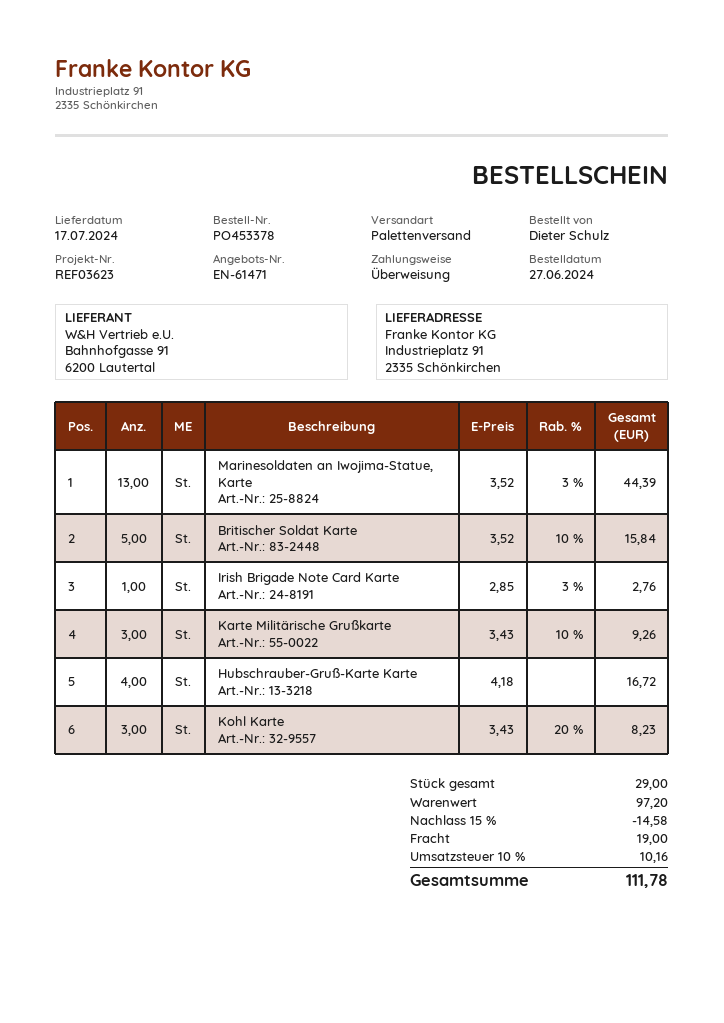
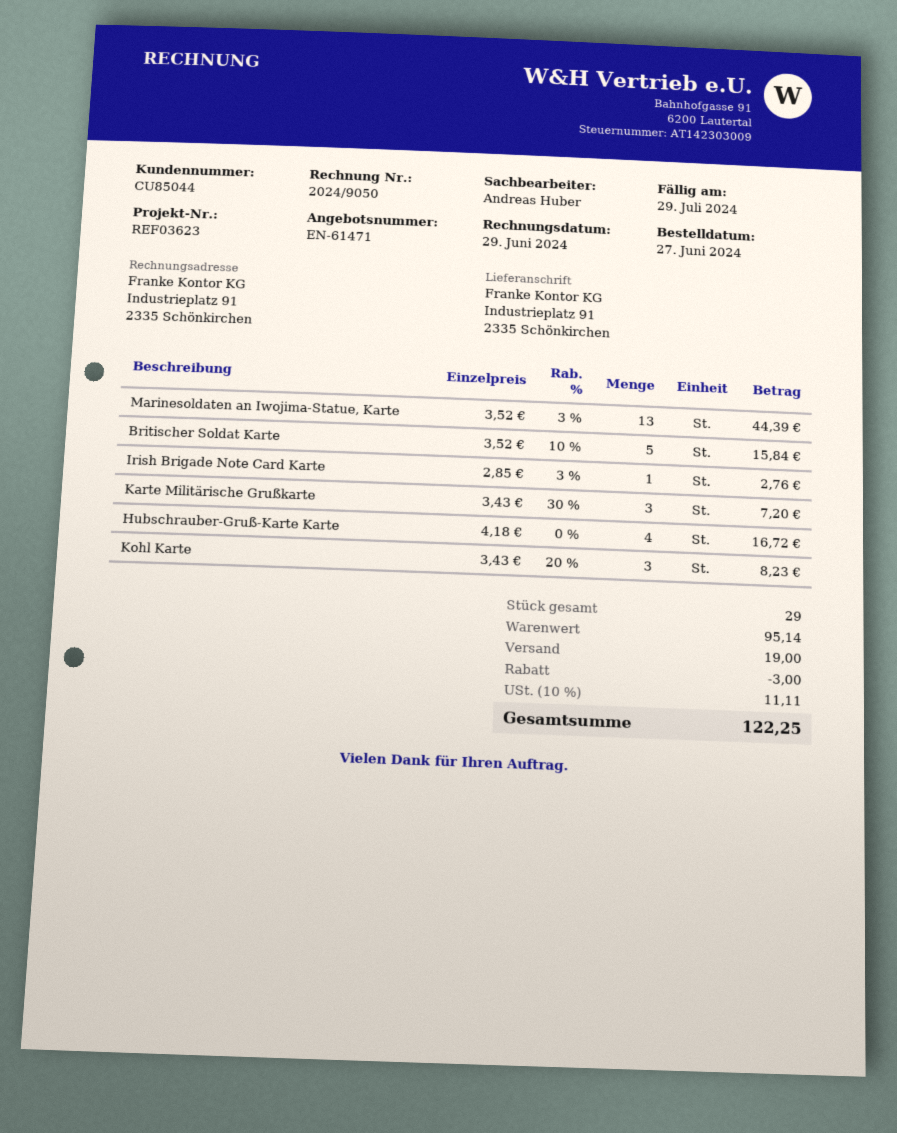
Karte Militärische Grußkarte: 3 x 3.43 - 10% = 9.26 -> 3 x 3.43 - 30% = 7.20
subtotal: 97.20 -> 95.14
discount: 14.58 -> 3.00
tax: 10% = 10.16 -> 10% = 11.11
total: 111.78 -> 122.25

